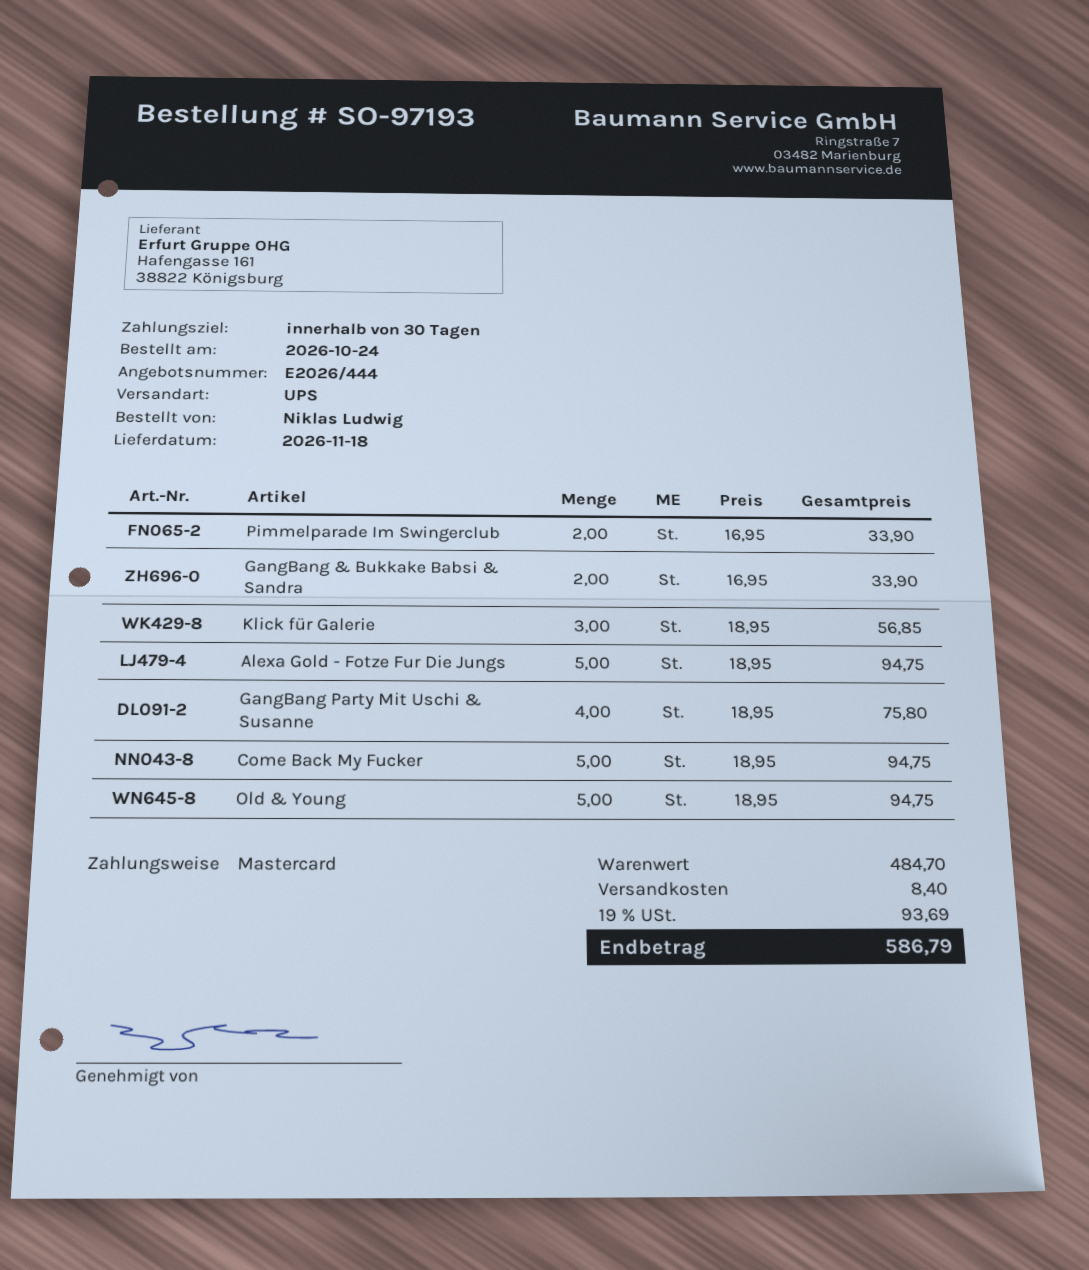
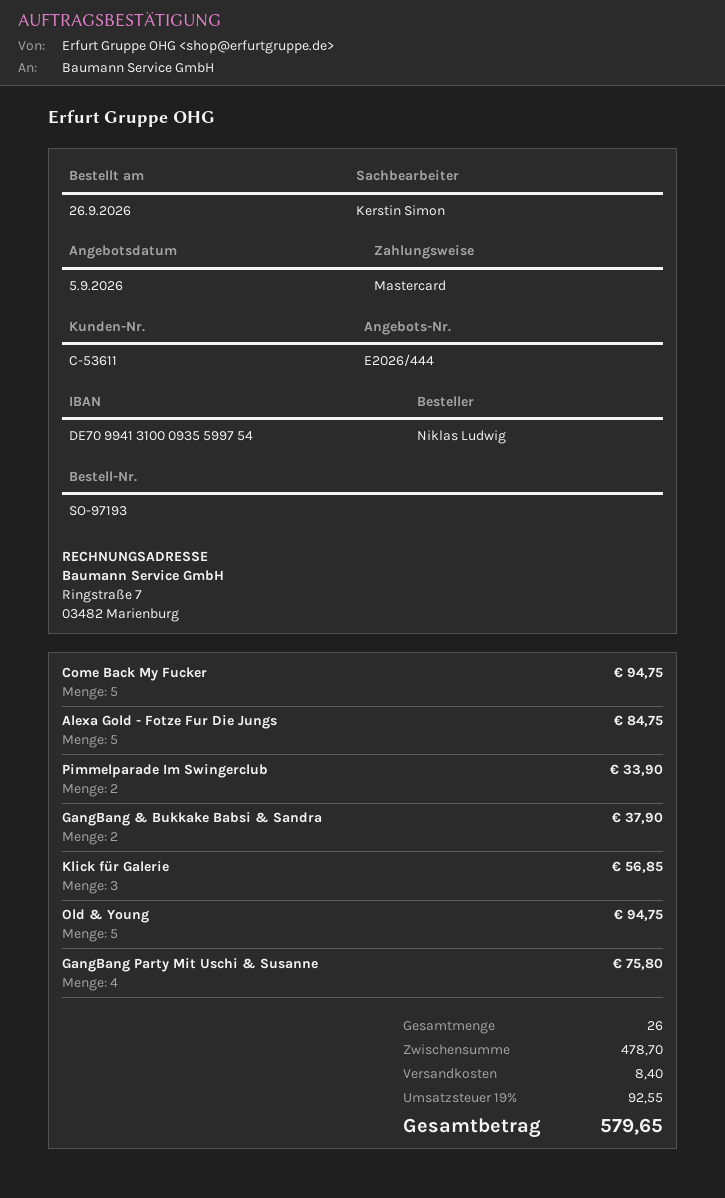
order date: 2026-10-24 -> 2026-09-26
GangBang & Bukkake Babsi & Sandra: 2 for 33.90 -> 2 for 37.90
Alexa Gold - Fotze Fur Die Jungs: 5 for 94.75 -> 5 for 84.75
subtotal: 484.70 -> 478.70
tax: 19% = 93.69 -> 19% = 92.55
total: 586.79 -> 579.65

